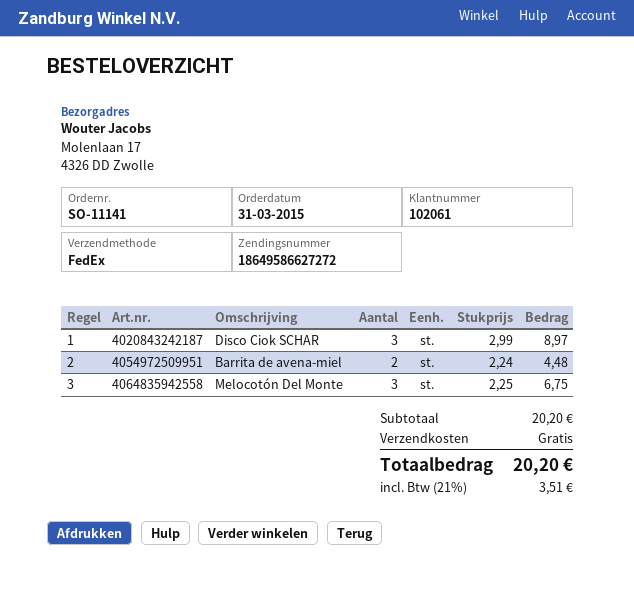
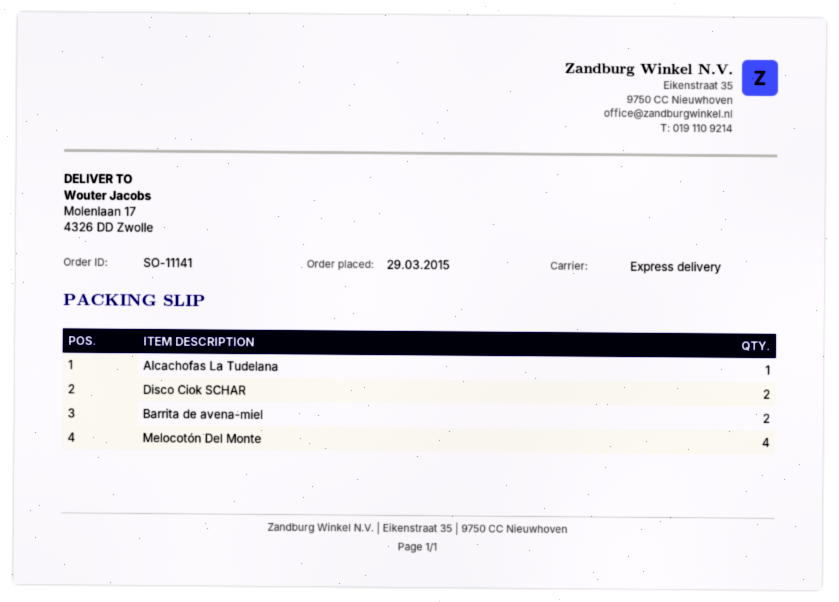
order date: 2015-03-31 -> 2015-03-29
shipping method: FedEx -> express
Disco Ciok SCHAR: 3 -> 2
Melocotón Del Monte: 3 -> 4
Alcachofas La Tudelana: none -> 1

